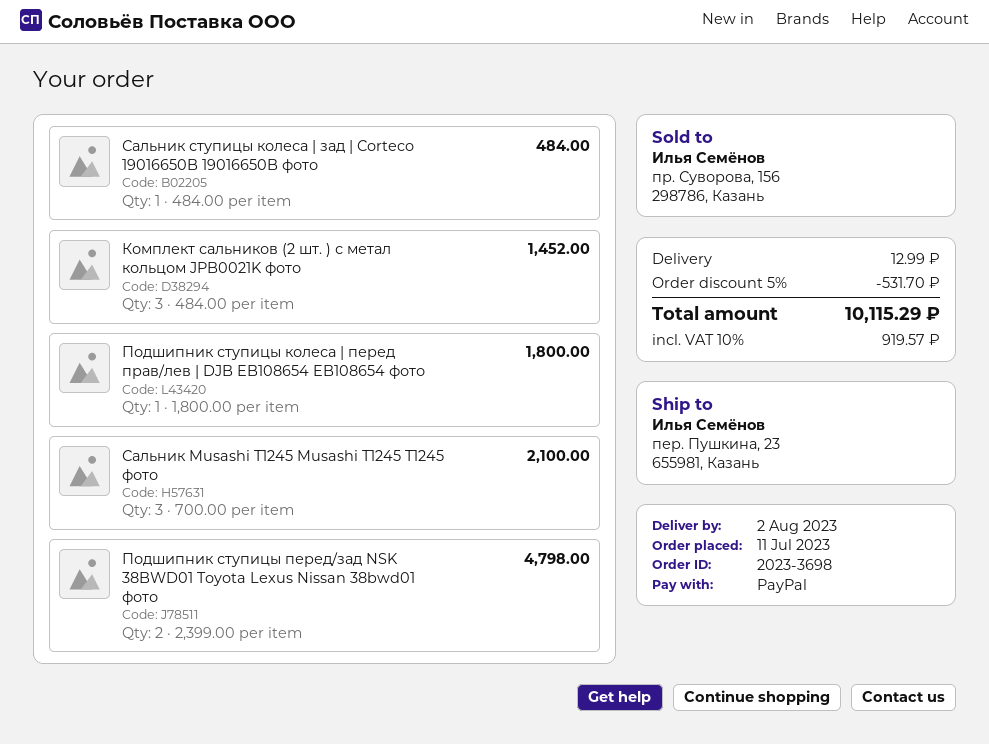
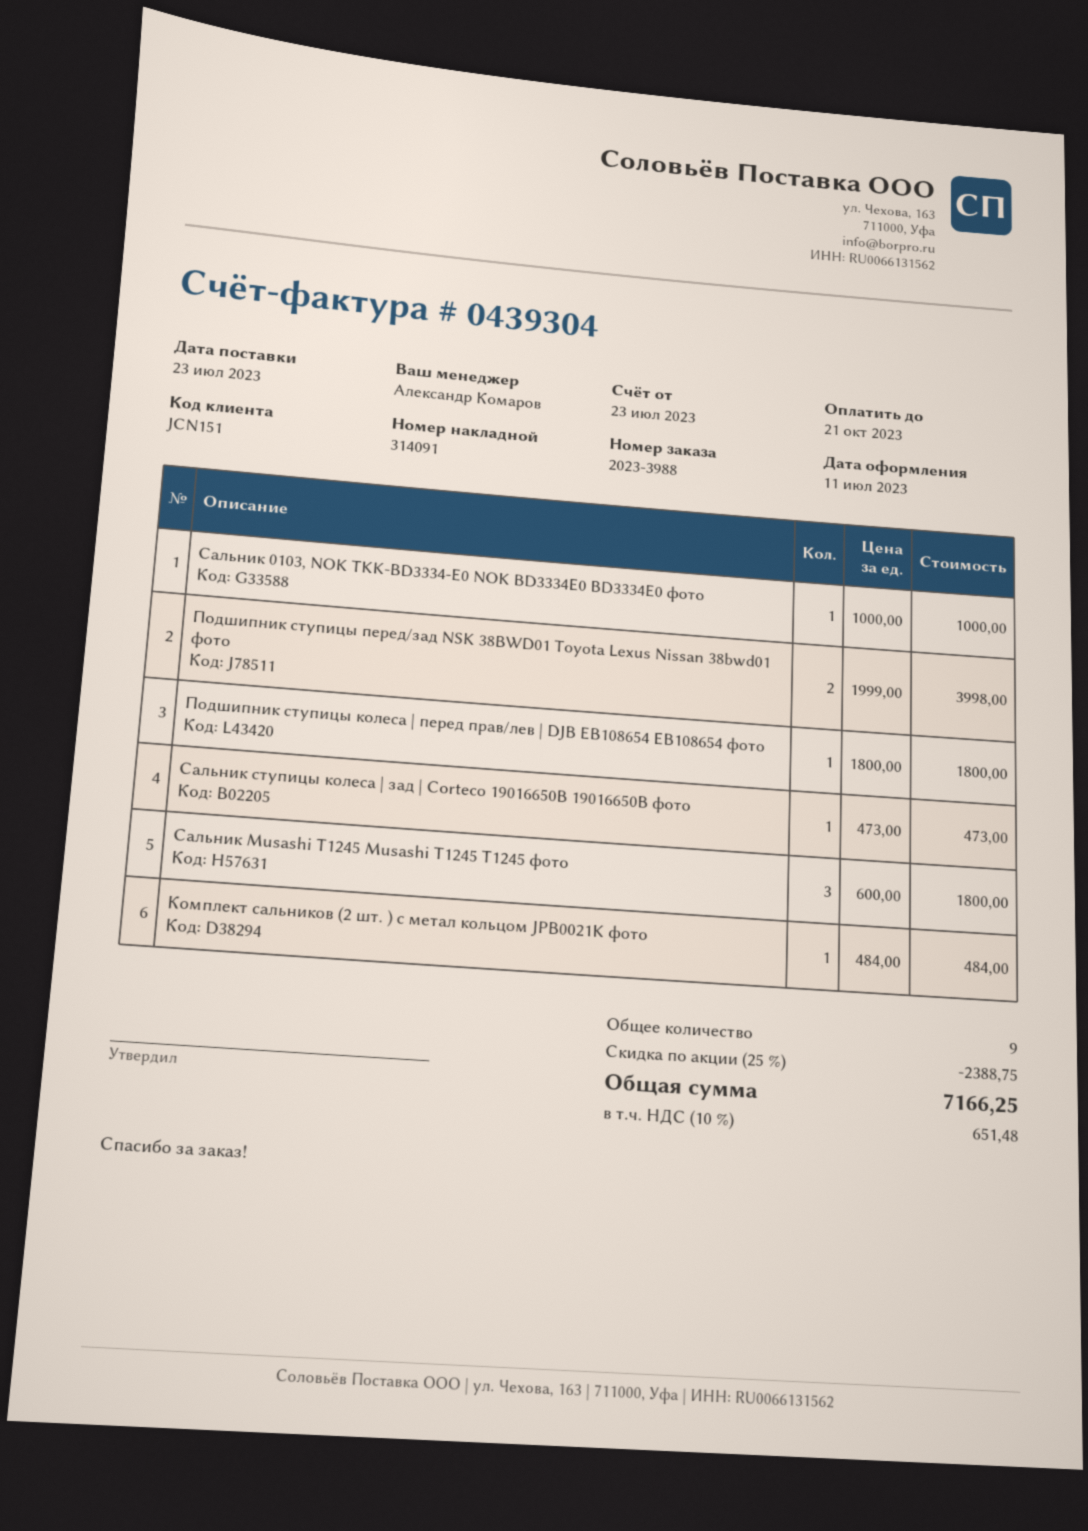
order number: 2023-3698 -> 2023-3988
delivery date: 2023-08-02 -> 2023-07-23
Сальник ступицы колеса | зад | Corteco 19016650B 19016650B фото: 1 x 484.00 = 484.00 -> 1 x 473.00 = 473.00
Комплект сальников (2 шт. ) с метал кольцом JPB0021K фото: 3 x 484.00 = 1452.00 -> 1 x 484.00 = 484.00
Сальник Musashi T1245 Musashi T1245 T1245 фото: 3 x 700.00 = 2100.00 -> 3 x 600.00 = 1800.00
Подшипник ступицы перед/зад NSK 38BWD01 Toyota Lexus Nissan 38bwd01 фото: 2 x 2399.00 = 4798.00 -> 2 x 1999.00 = 3998.00
Сальник 0103, NOK TKK-BD3334-E0 NOK BD3334E0 BD3334E0 фото: none -> 1 x 1000.00 = 1000.00
discount: 5% = 531.70 -> 25% = 2388.75
shipping: 12.99 -> none
tax: 10% = 919.57 -> 10% = 651.48
total: 10115.29 -> 7166.25

